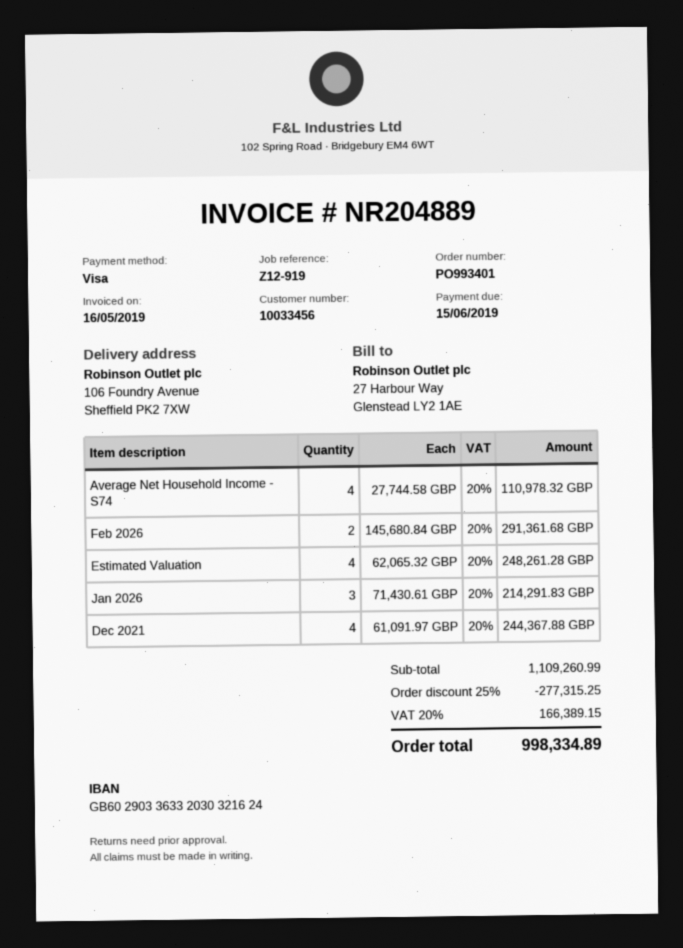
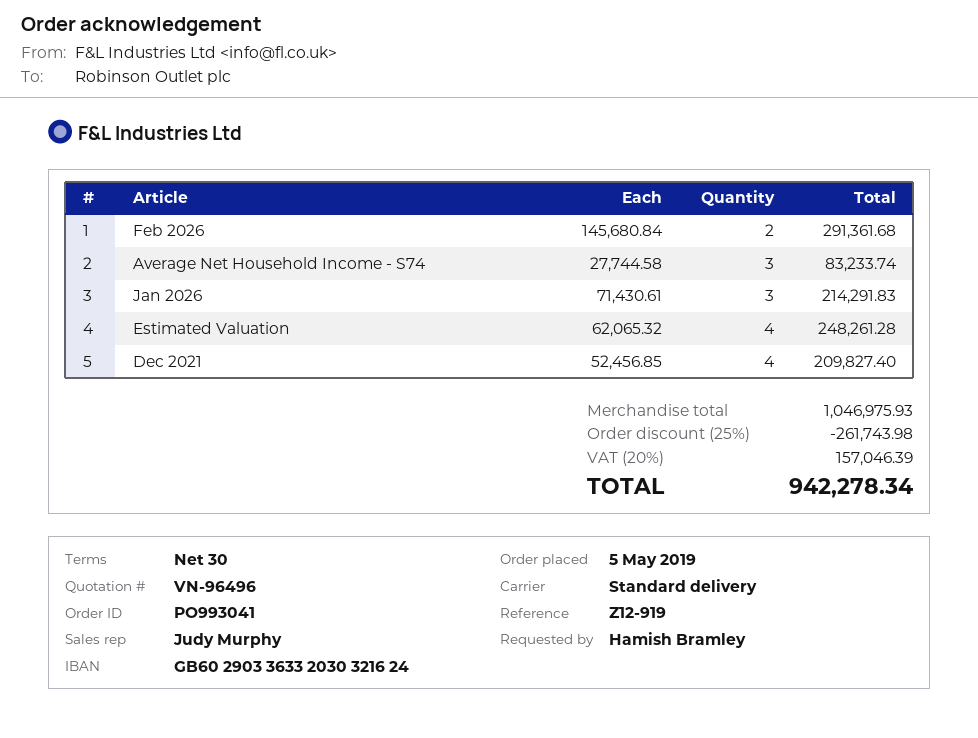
order number: PO993401 -> PO993041
Average Net Household Income - S74: 4 x 27744.58 = 110978.32 -> 3 x 27744.58 = 83233.74
Dec 2021: 4 x 61091.97 = 244367.88 -> 4 x 52456.85 = 209827.40
subtotal: 1109260.99 -> 1046975.93
discount: 25% = 277315.25 -> 25% = 261743.98
tax: 20% = 166389.15 -> 20% = 157046.39
total: 998334.89 -> 942278.34

